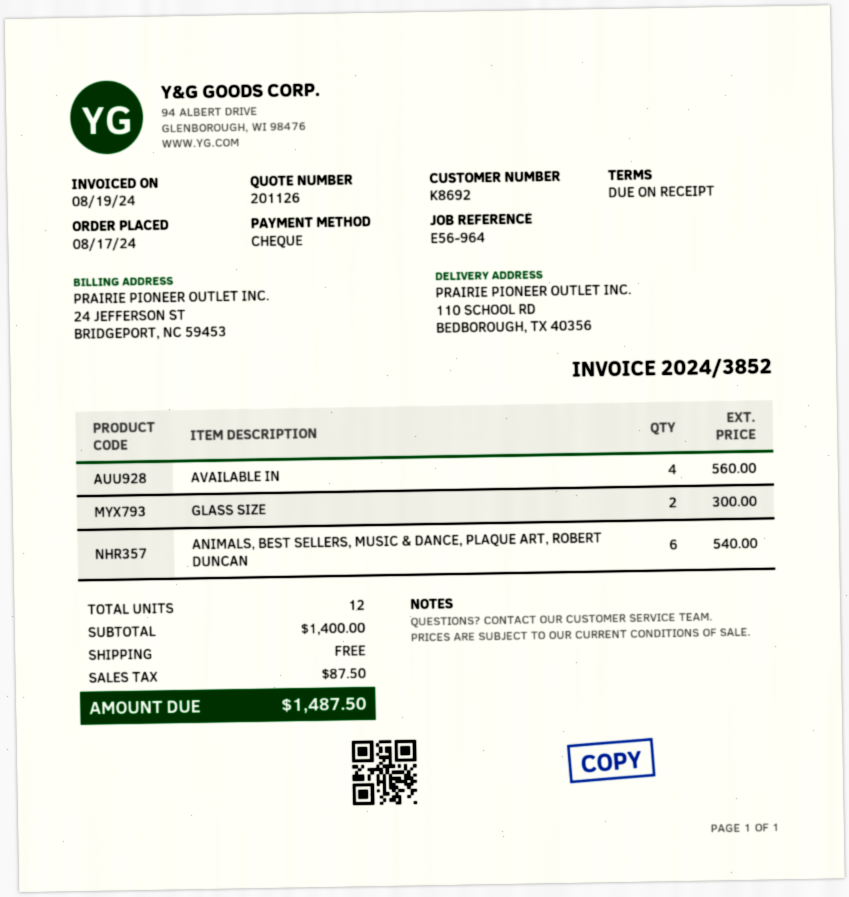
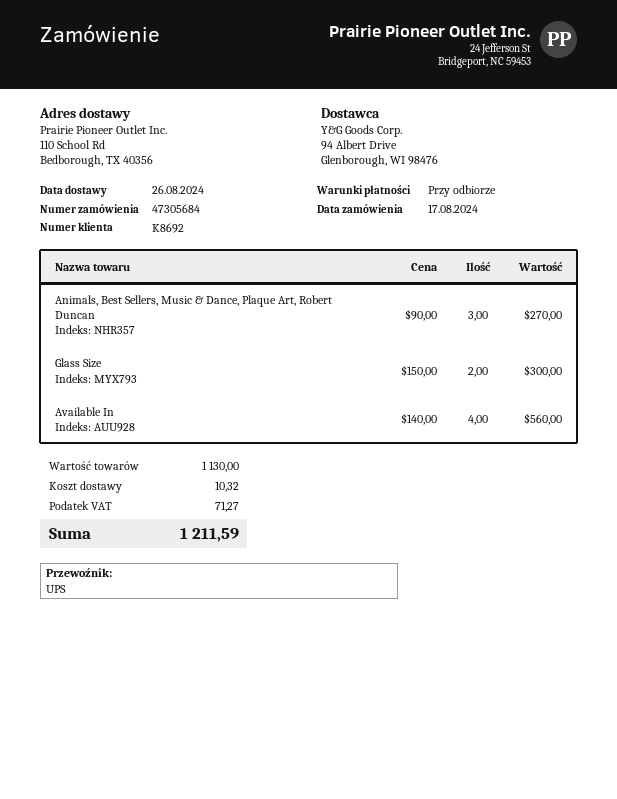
ANIMALS, BEST SELLERS, MUSIC & DANCE, PLAQUE ART, ROBERT DUNCAN: 6 for 540.00 -> 3 for 270.00
subtotal: 1400.00 -> 1130.00
shipping: 0.00 -> 10.32
tax: 87.50 -> 71.27
total: 1487.50 -> 1211.59

